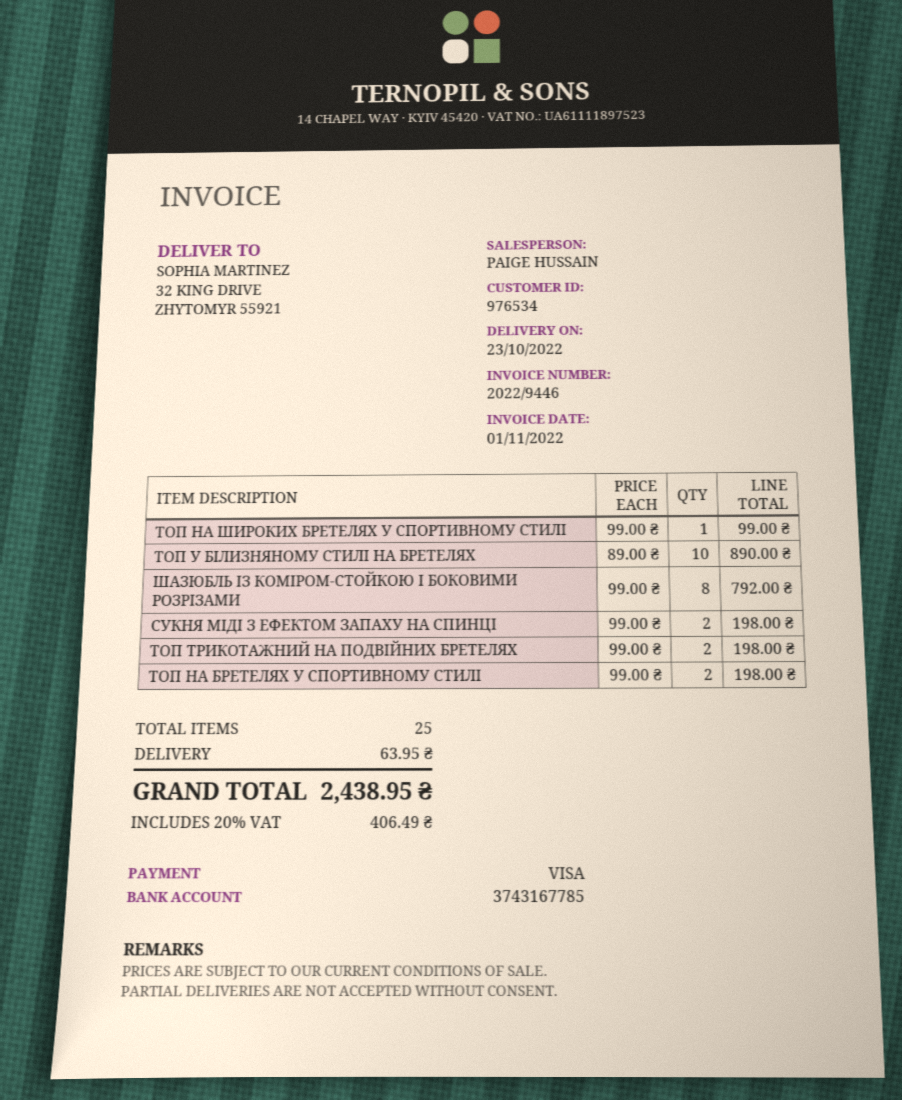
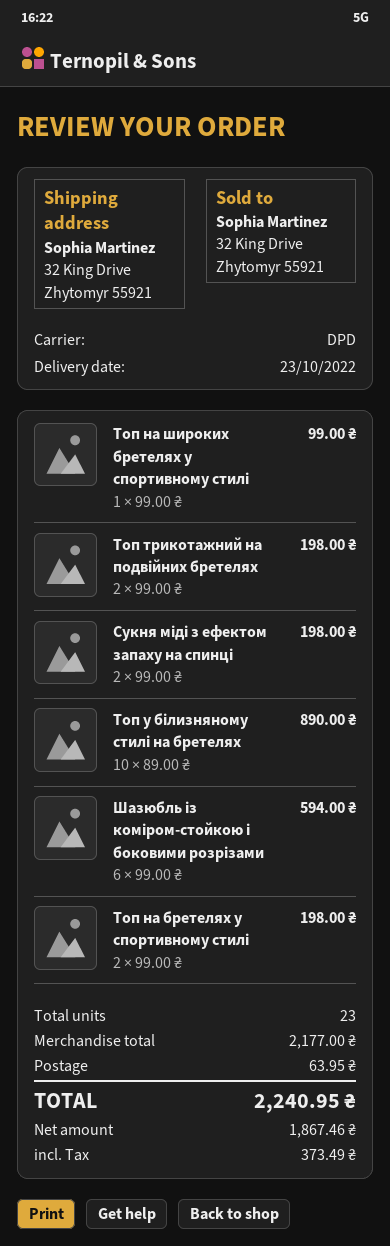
ШАЗЮБЛЬ ІЗ КОМІРОМ-СТОЙКОЮ І БОКОВИМИ РОЗРІЗАМИ: 8 x 99.00 = 792.00 -> 6 x 99.00 = 594.00
total quantity: 25 -> 23
tax: 406.49 -> 373.49
total: 2438.95 -> 2240.95

